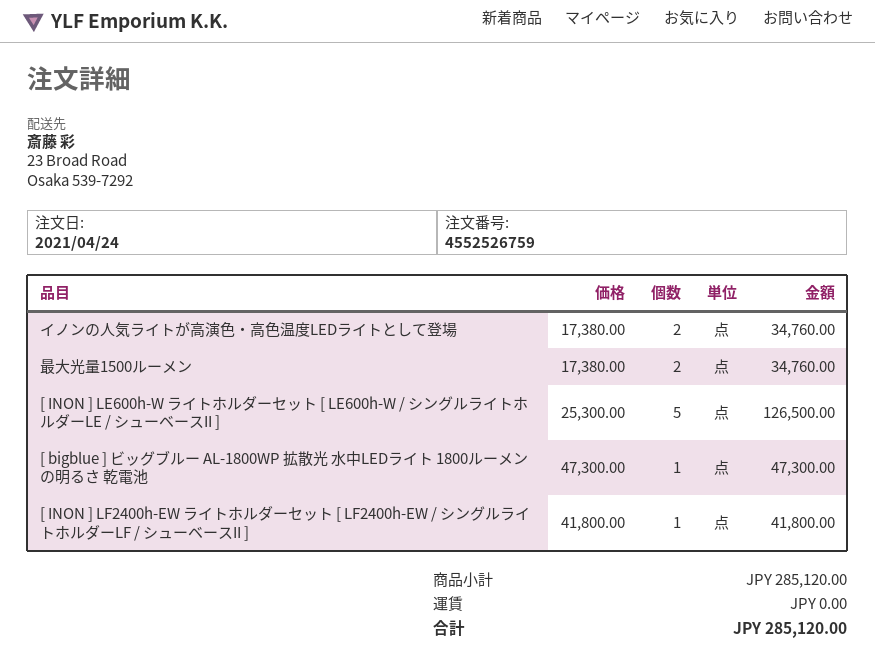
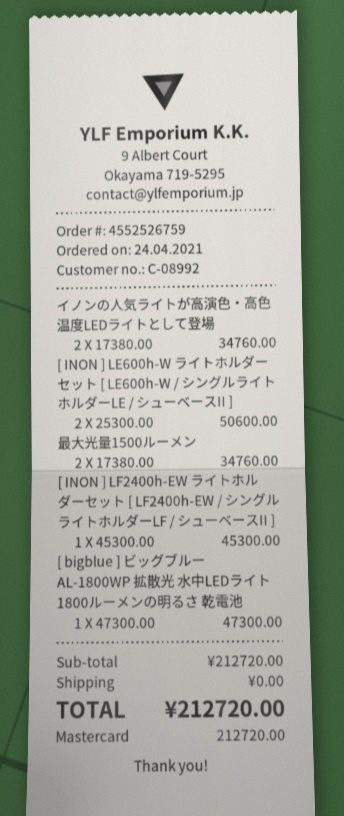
[ INON ] LE600h-W ライトホルダーセット [ LE600h-W / シングルライトホルダーLE / シューベースII ]: 5 x 25300.00 = 126500.00 -> 2 x 25300.00 = 50600.00
[ INON ] LF2400h-EW ライトホルダーセット [ LF2400h-EW / シングルライトホルダーLF / シューベースII ]: 1 x 41800.00 = 41800.00 -> 1 x 45300.00 = 45300.00
subtotal: 285120.00 -> 212720.00
total: 285120.00 -> 212720.00

